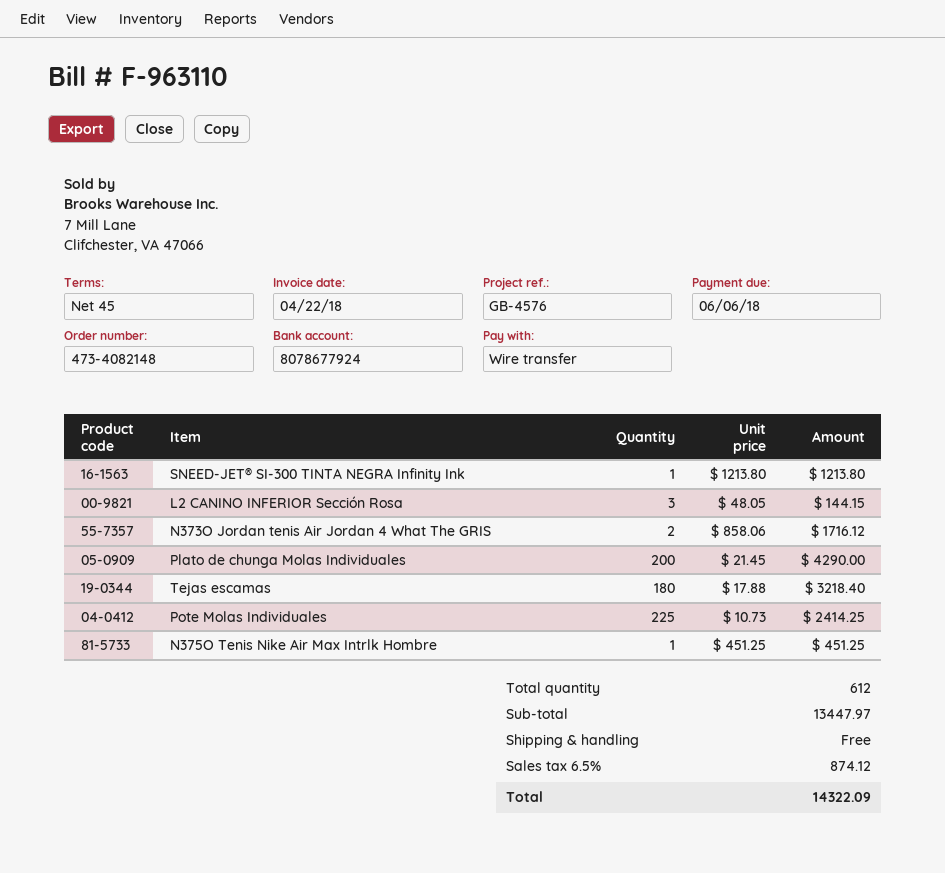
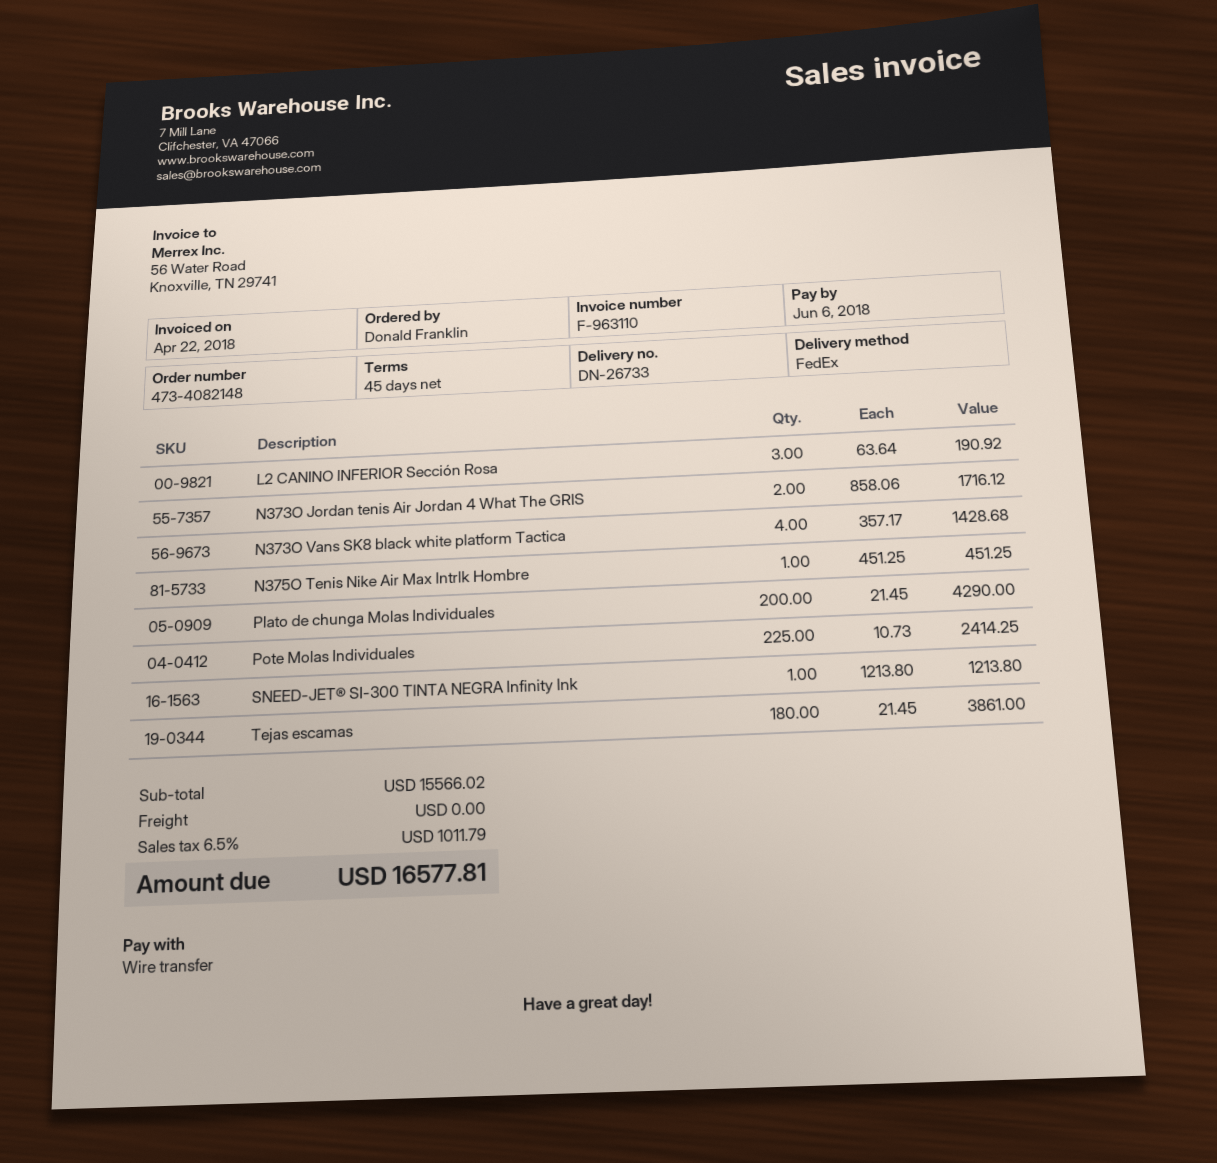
L2 CANINO INFERIOR Sección Rosa: 3 x 48.05 = 144.15 -> 3 x 63.64 = 190.92
Tejas escamas: 180 x 17.88 = 3218.40 -> 180 x 21.45 = 3861.00
N373O Vans SK8 black white platform Tactica: none -> 4 x 357.17 = 1428.68
subtotal: 13447.97 -> 15566.02
tax: 6.5% = 874.12 -> 6.5% = 1011.79
total: 14322.09 -> 16577.81

